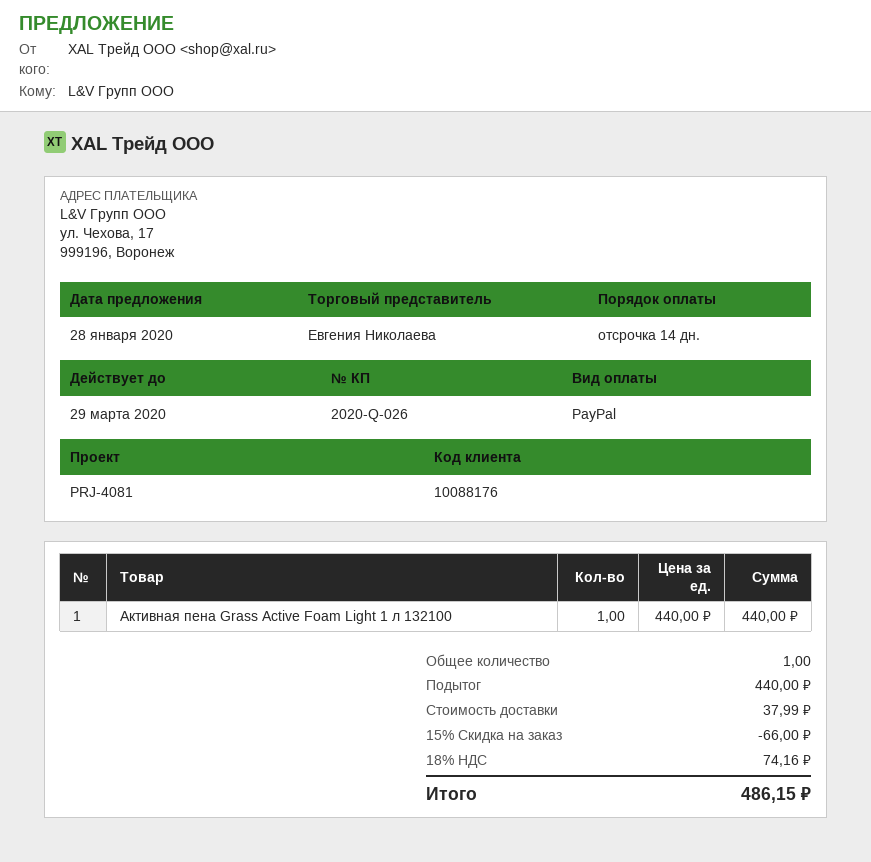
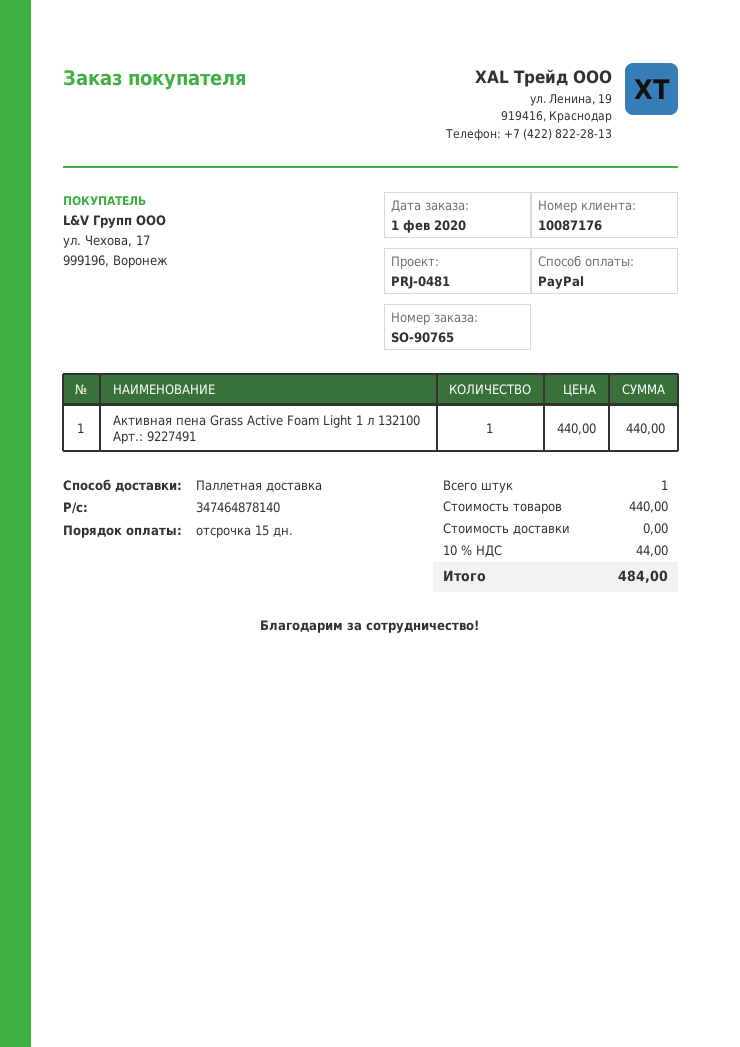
payment terms: 14 days -> 15 days
customer number: 10088176 -> 10087176
reference: PRJ-4081 -> PRJ-0481
discount: 15% = 66.00 -> none
shipping: 37.99 -> 0.00
tax: 18% = 74.16 -> 10% = 44.00
total: 486.15 -> 484.00

